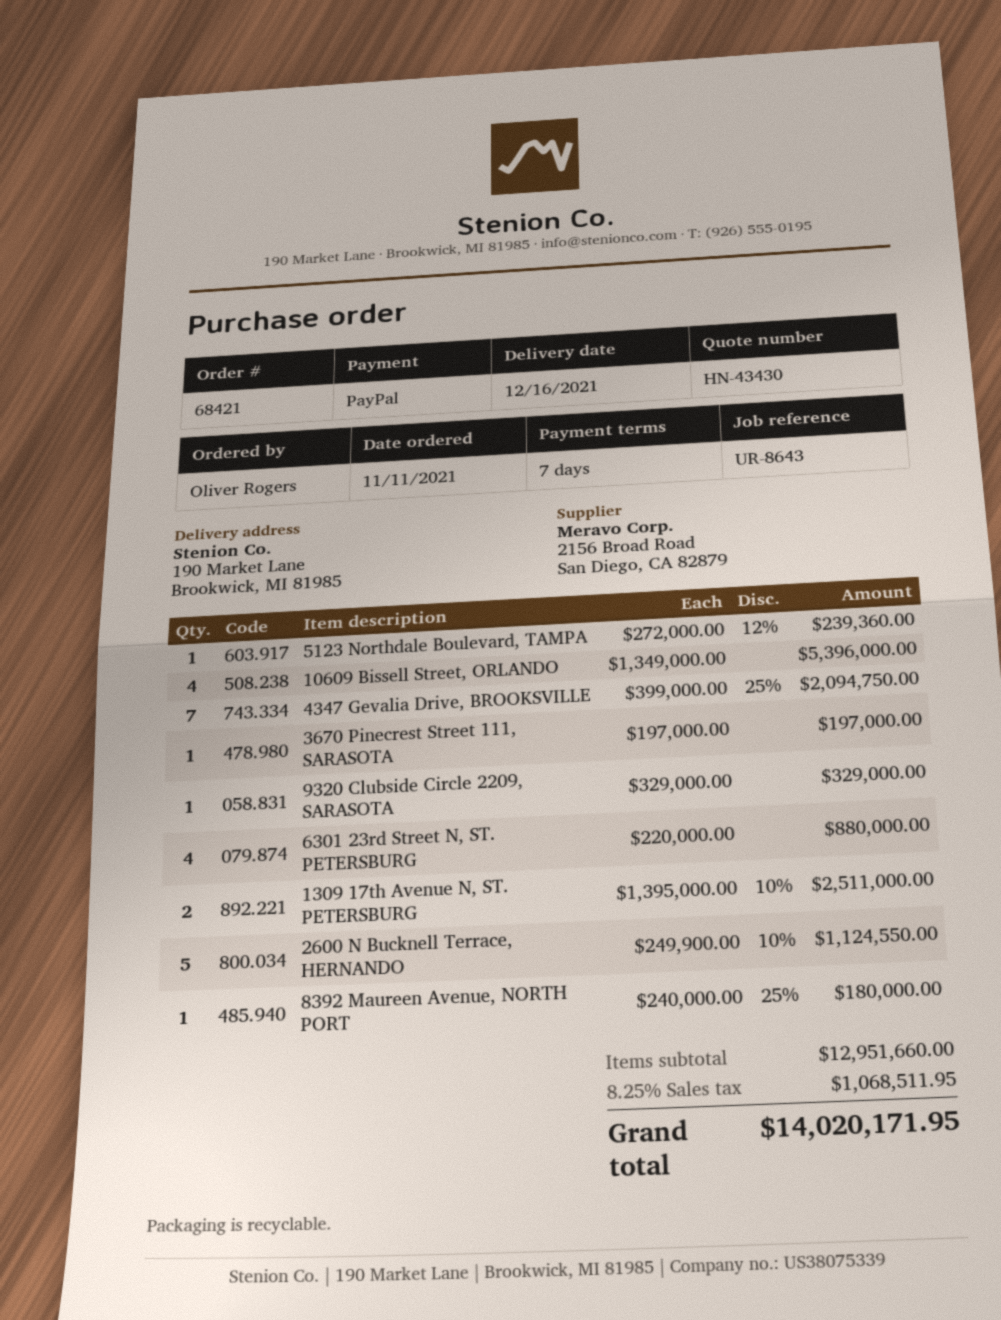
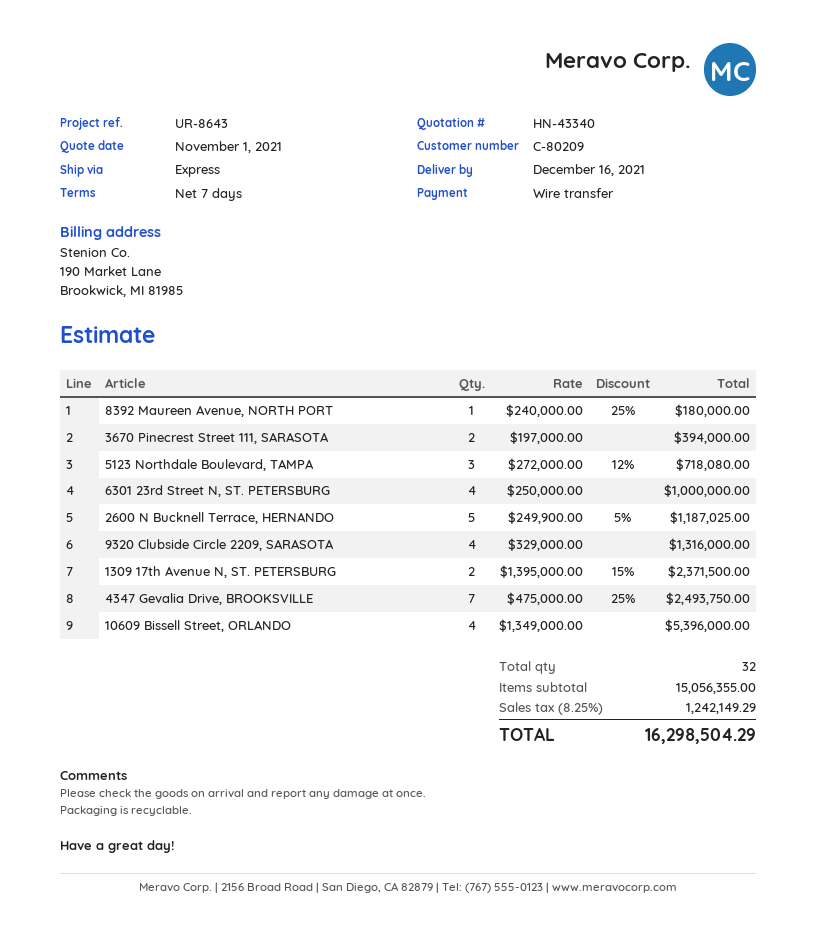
quote number: HN-43430 -> HN-43340
payment method: PayPal -> bank transfer
5123 Northdale Boulevard, TAMPA: 1 x 272000.00 - 12% = 239360.00 -> 3 x 272000.00 - 12% = 718080.00
4347 Gevalia Drive, BROOKSVILLE: 7 x 399000.00 - 25% = 2094750.00 -> 7 x 475000.00 - 25% = 2493750.00
3670 Pinecrest Street 111, SARASOTA: 1 x 197000.00 = 197000.00 -> 2 x 197000.00 = 394000.00
9320 Clubside Circle 2209, SARASOTA: 1 x 329000.00 = 329000.00 -> 4 x 329000.00 = 1316000.00
6301 23rd Street N, ST. PETERSBURG: 4 x 220000.00 = 880000.00 -> 4 x 250000.00 = 1000000.00
1309 17th Avenue N, ST. PETERSBURG: 2 x 1395000.00 - 10% = 2511000.00 -> 2 x 1395000.00 - 15% = 2371500.00
2600 N Bucknell Terrace, HERNANDO: 5 x 249900.00 - 10% = 1124550.00 -> 5 x 249900.00 - 5% = 1187025.00
subtotal: 12951660.00 -> 15056355.00
tax: 8.25% = 1068511.95 -> 8.25% = 1242149.29
total: 14020171.95 -> 16298504.29

